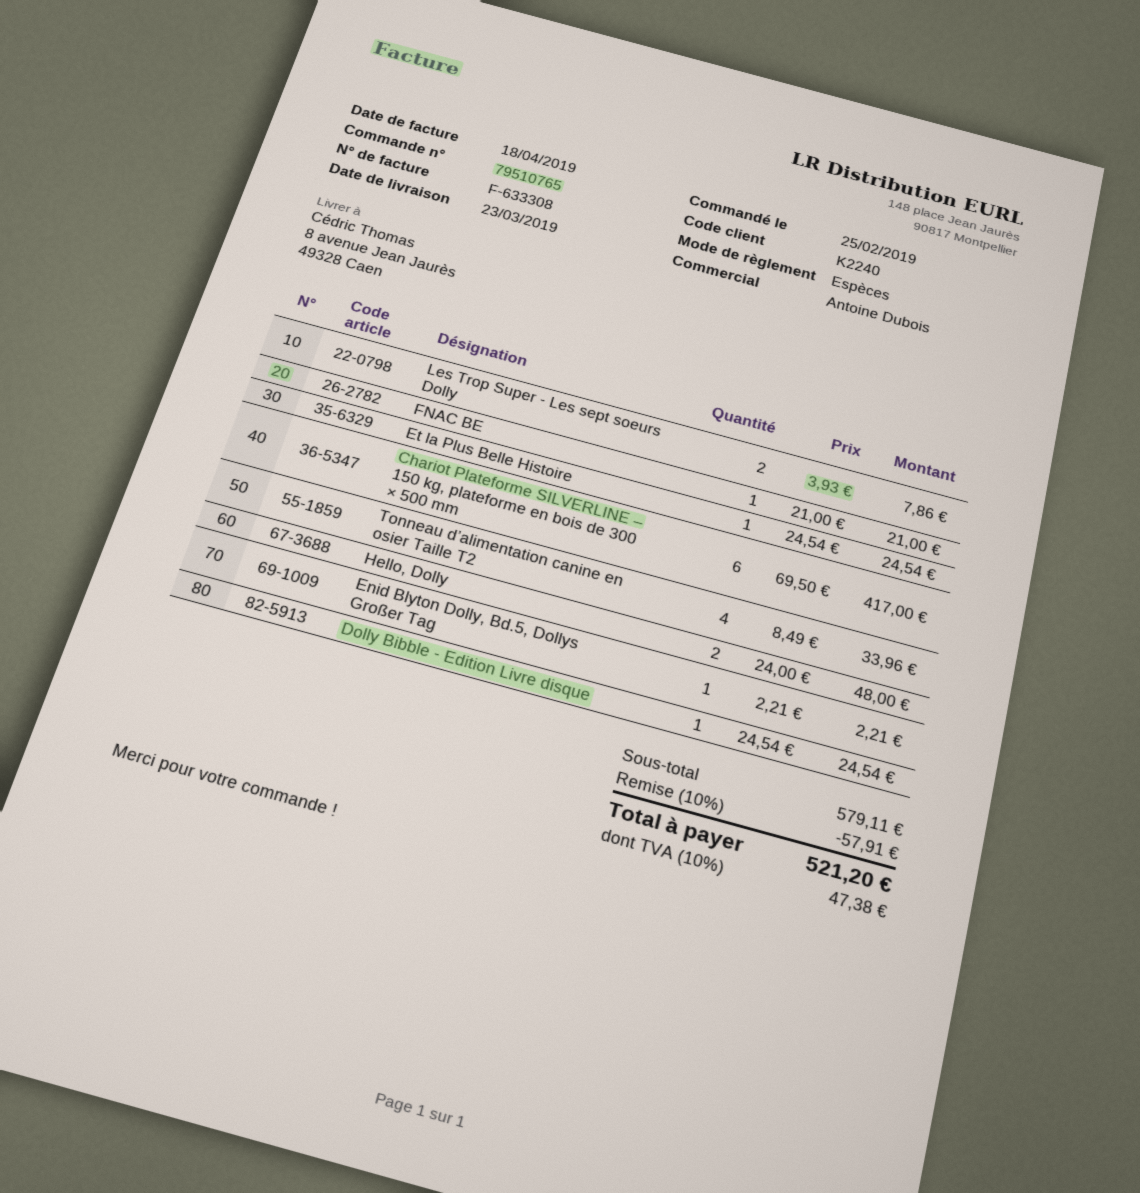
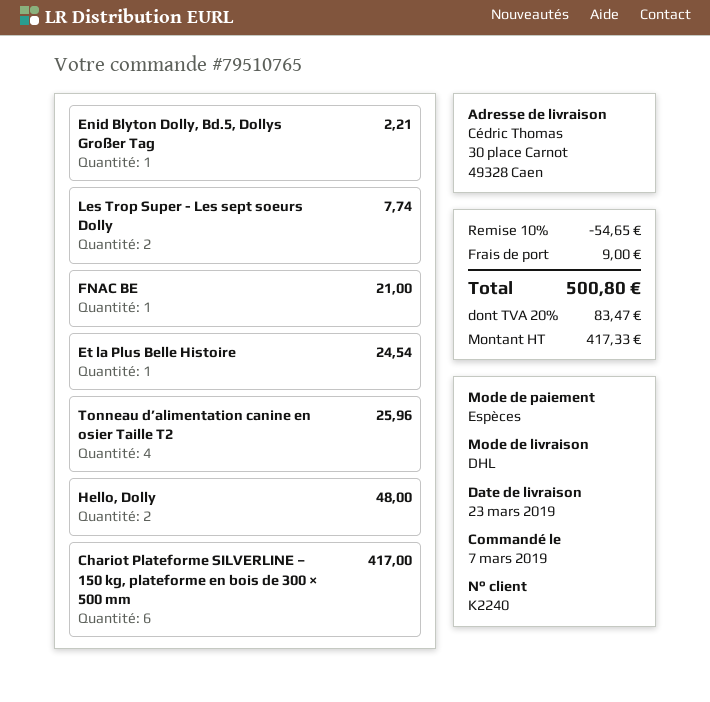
order date: 2019-02-25 -> 2019-03-07
ship to: 8 avenue Jean Jaurès, 49328 Caen -> 30 place Carnot, 49328 Caen
Les Trop Super - Les sept soeurs Dolly: 2 for 7.86 -> 2 for 7.74
Tonneau d’alimentation canine en osier Taille T2: 4 for 33.96 -> 4 for 25.96
Dolly Bibble - Edition Livre disque: 1 for 24.54 -> none
discount: 10% = 57.91 -> 10% = 54.65
shipping: none -> 9.00
tax: 10% = 47.38 -> 20% = 83.47
total: 521.20 -> 500.80

